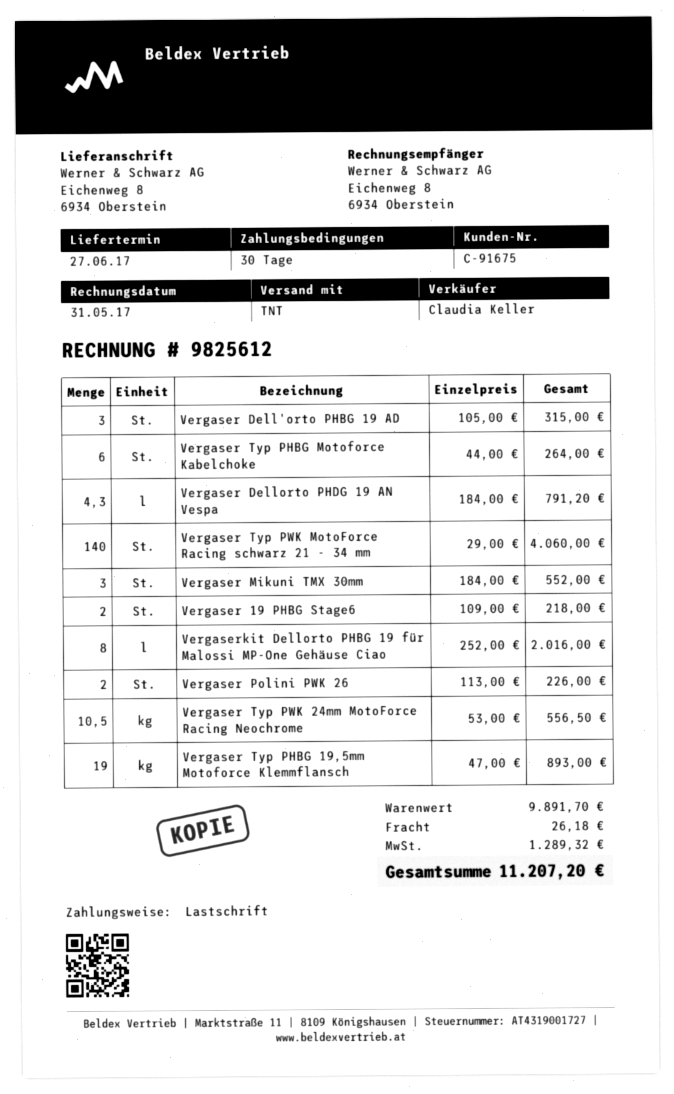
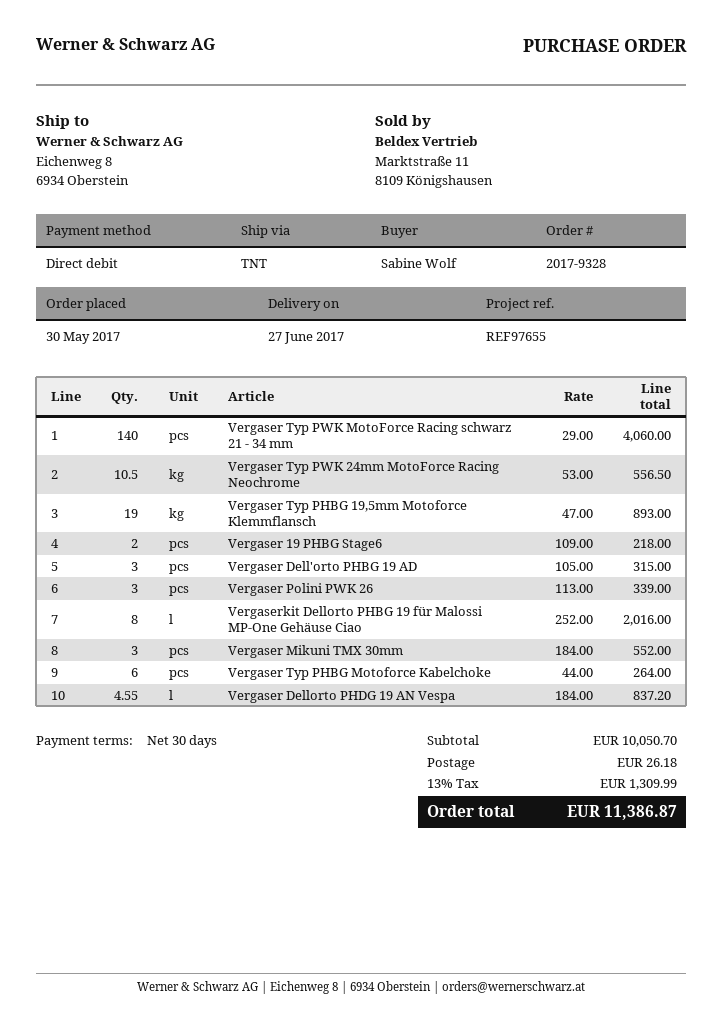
Vergaser Dellorto PHDG 19 AN Vespa: 4.3 x 184.00 = 791.20 -> 4.55 x 184.00 = 837.20
Vergaser Polini PWK 26: 2 x 113.00 = 226.00 -> 3 x 113.00 = 339.00
subtotal: 9891.70 -> 10050.70
tax: 1289.32 -> 1309.99
total: 11207.20 -> 11386.87

